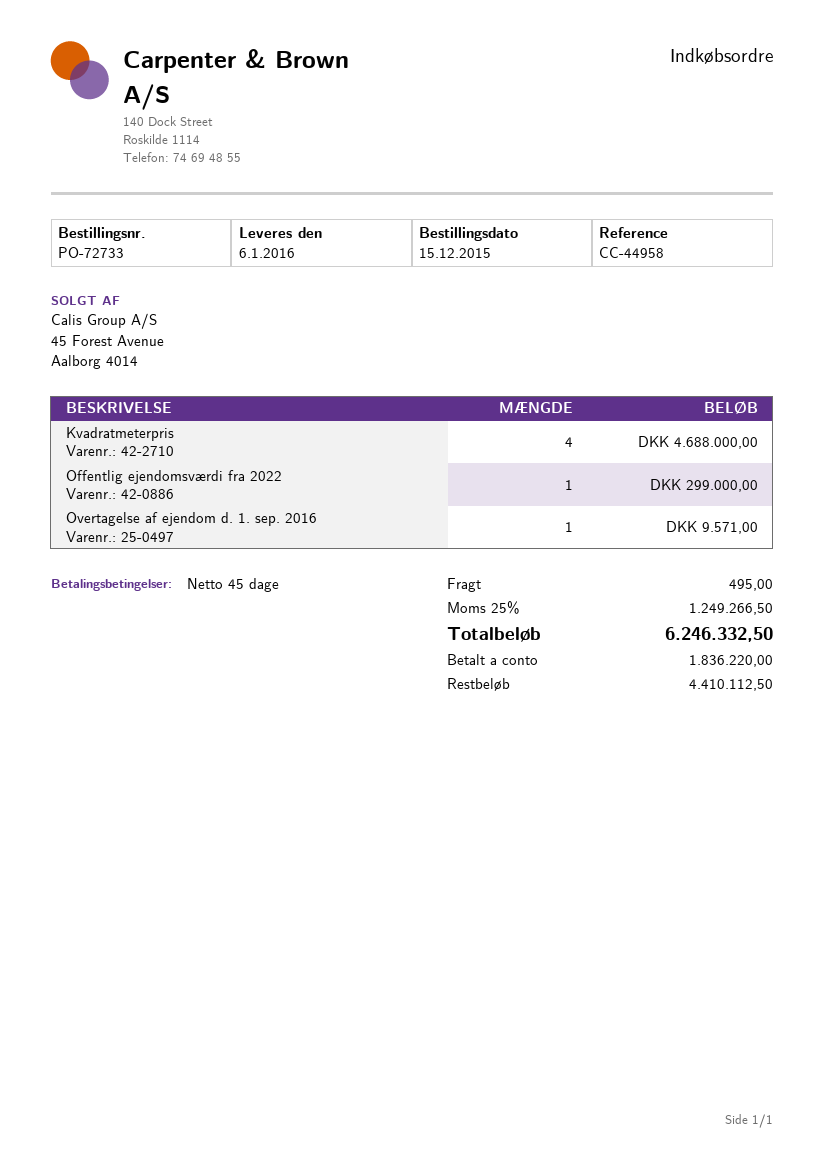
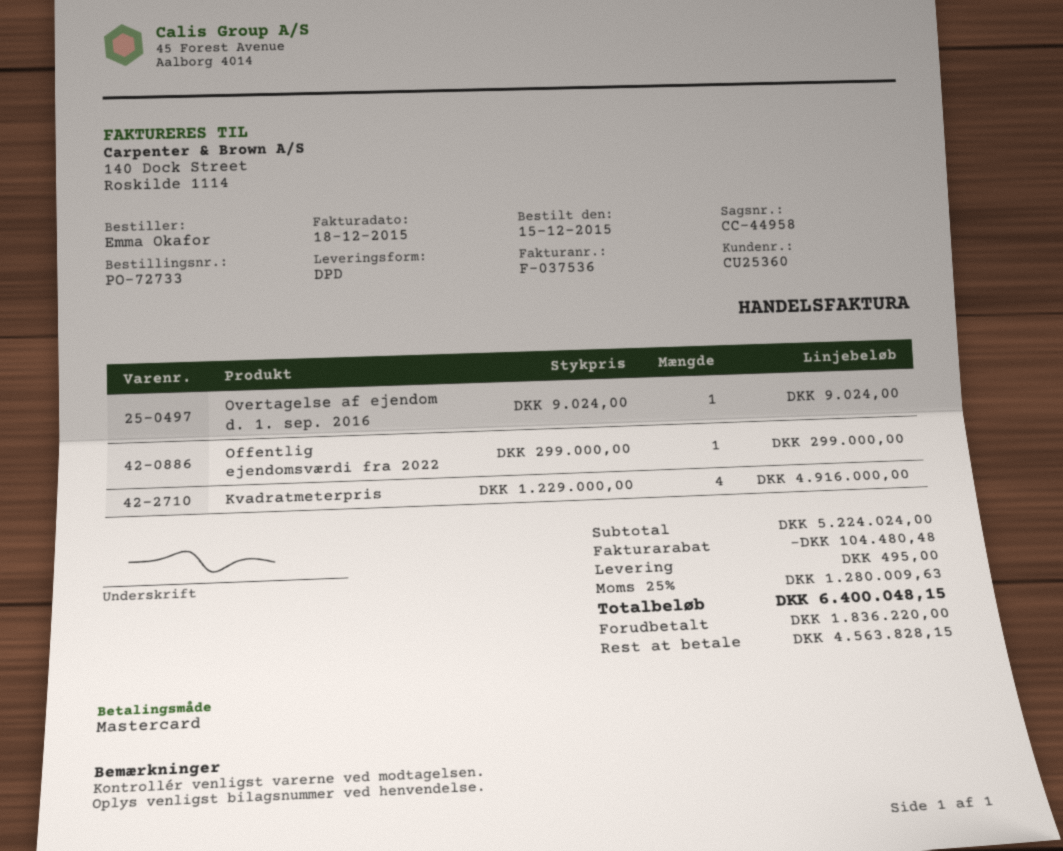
Kvadratmeterpris: 4 for 4688000.00 -> 4 for 4916000.00
Overtagelse af ejendom d. 1. sep. 2016: 1 for 9571.00 -> 1 for 9024.00
discount: none -> 104480.48
tax: 25% = 1249266.50 -> 25% = 1280009.63
total: 6246332.50 -> 6400048.15
balance: 4410112.50 -> 4563828.15

